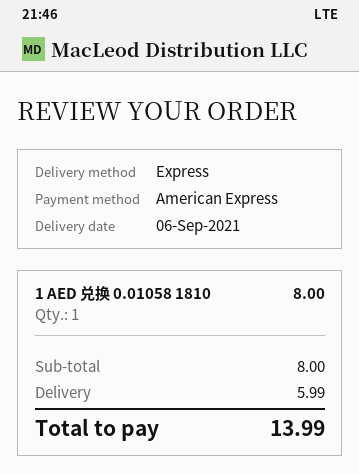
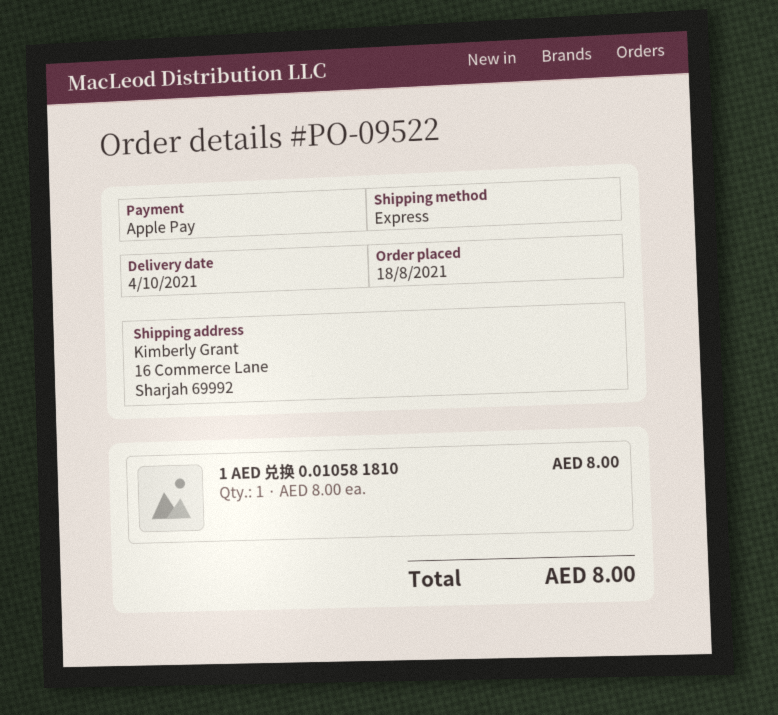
delivery date: 2021-09-06 -> 2021-10-04
payment method: American Express -> Apple Pay
shipping: 5.99 -> none
total: 13.99 -> 8.00

